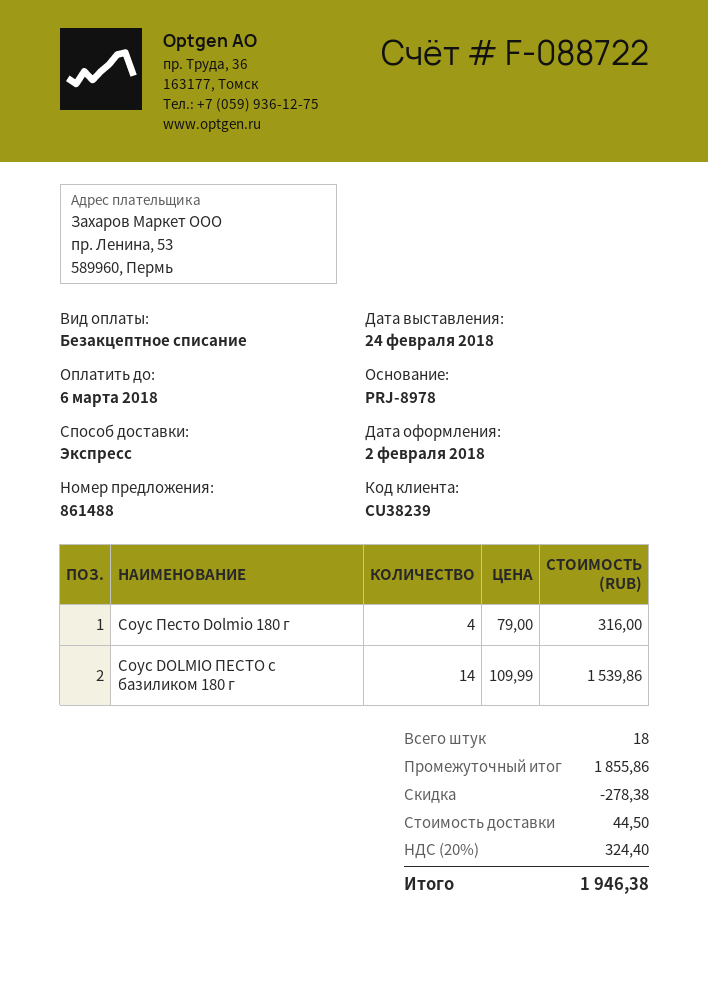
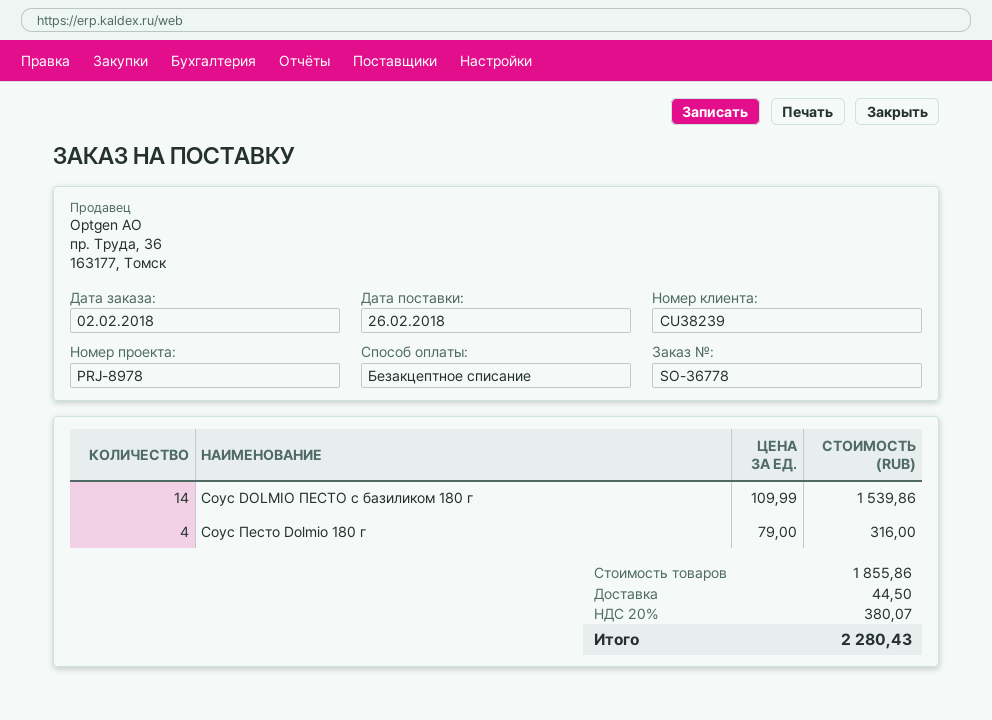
discount: 278.38 -> none
tax: 20% = 324.40 -> 20% = 380.07
total: 1946.38 -> 2280.43

